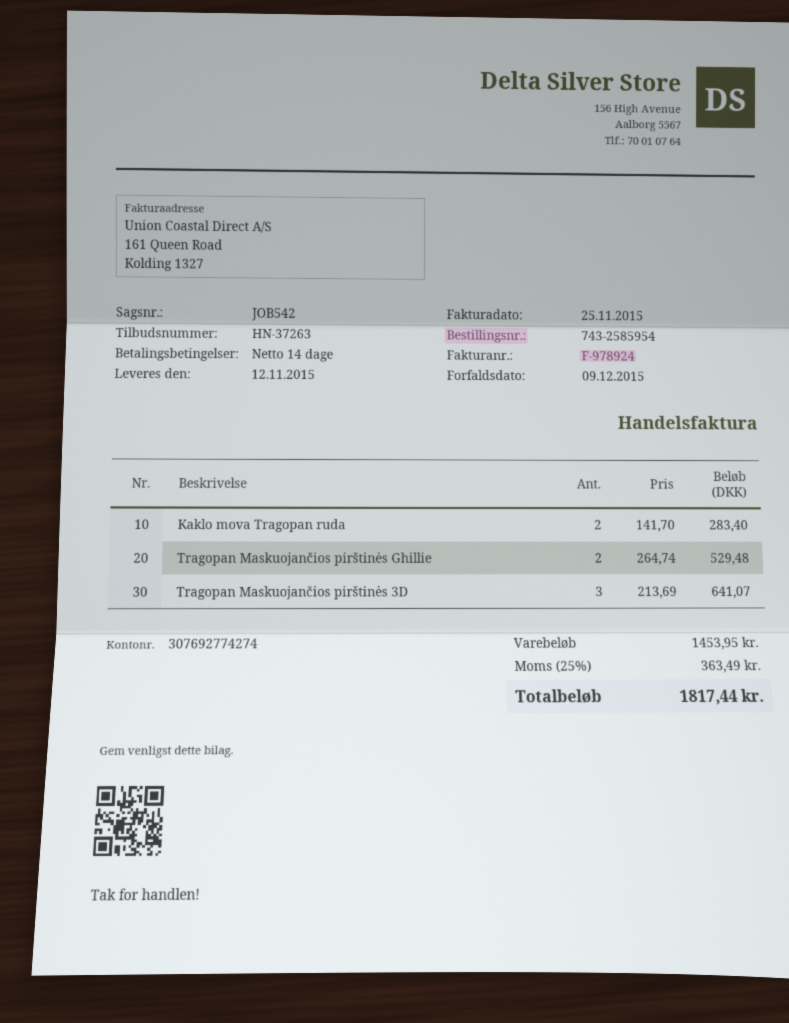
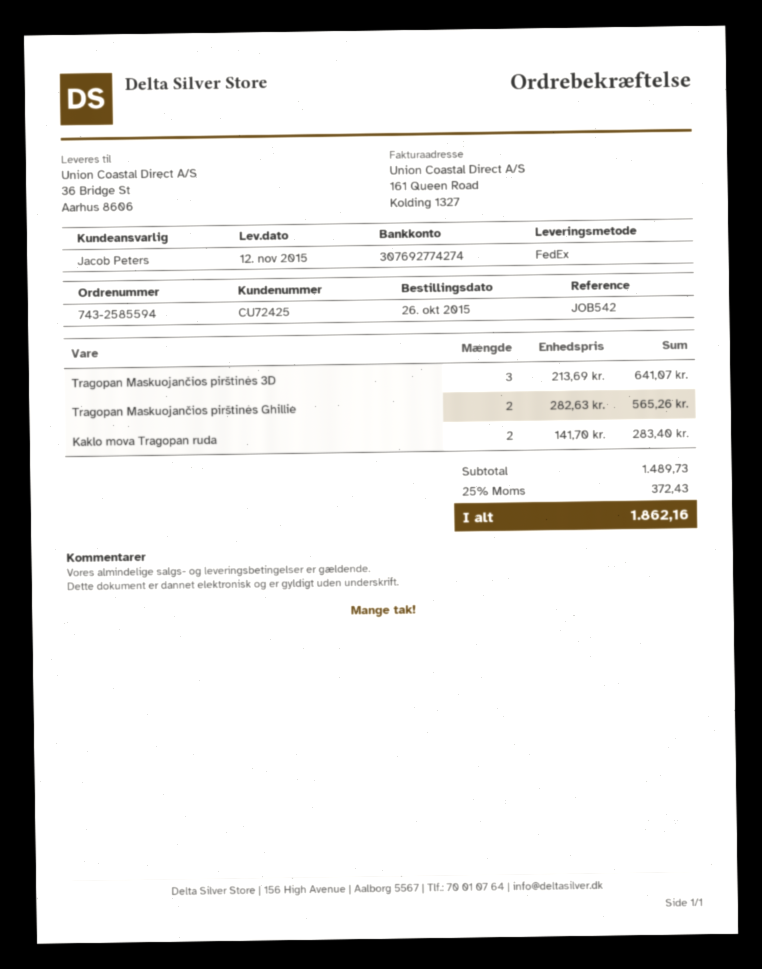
order number: 743-2585954 -> 743-2585594
Tragopan Maskuojančios pirštinės Ghillie: 2 x 264.74 = 529.48 -> 2 x 282.63 = 565.26
subtotal: 1453.95 -> 1489.73
tax: 25% = 363.49 -> 25% = 372.43
total: 1817.44 -> 1862.16

